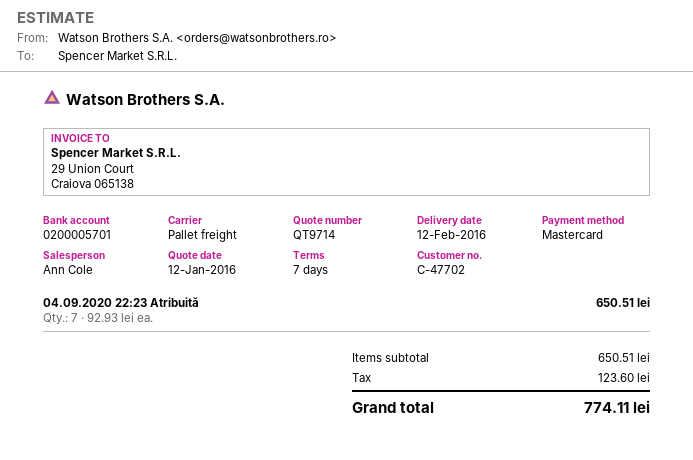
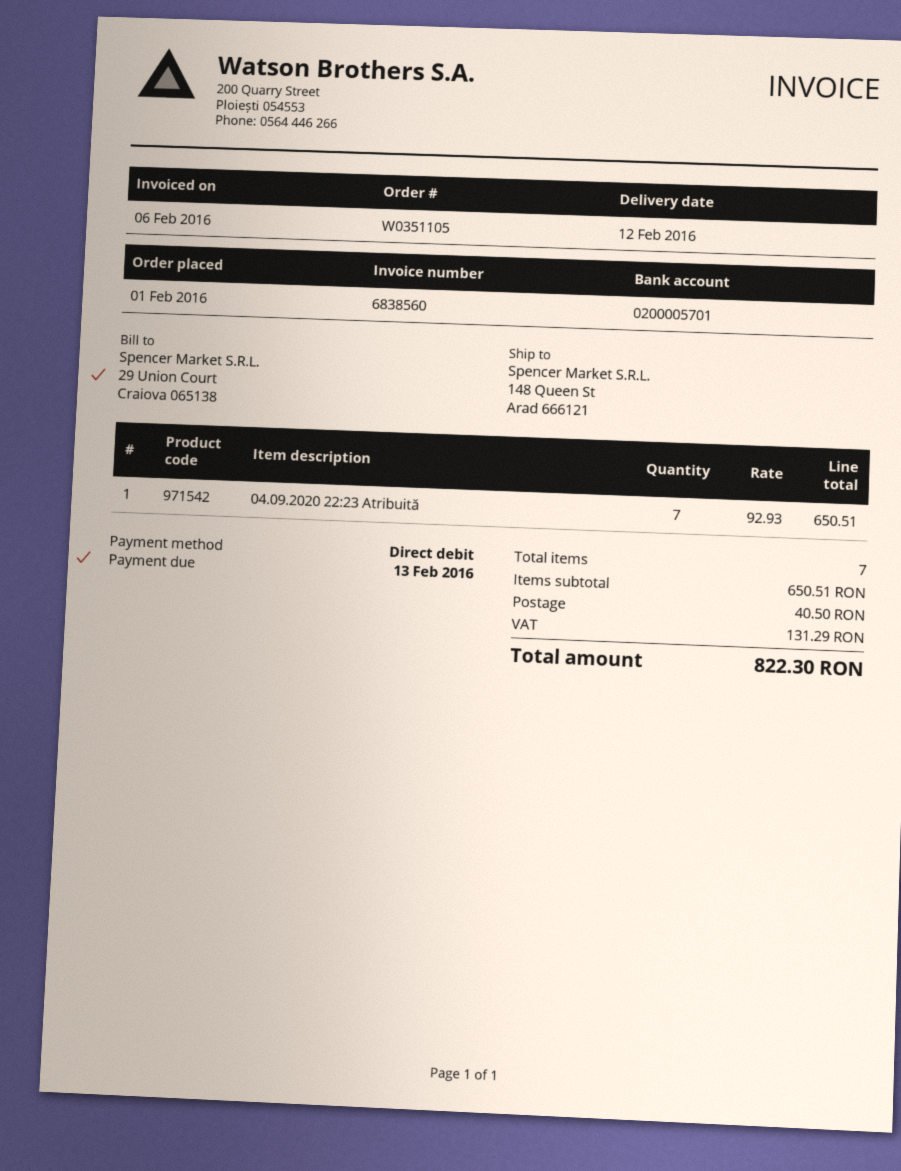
payment method: Mastercard -> direct debit
shipping: none -> 40.50
tax: 123.60 -> 131.29
total: 774.11 -> 822.30

